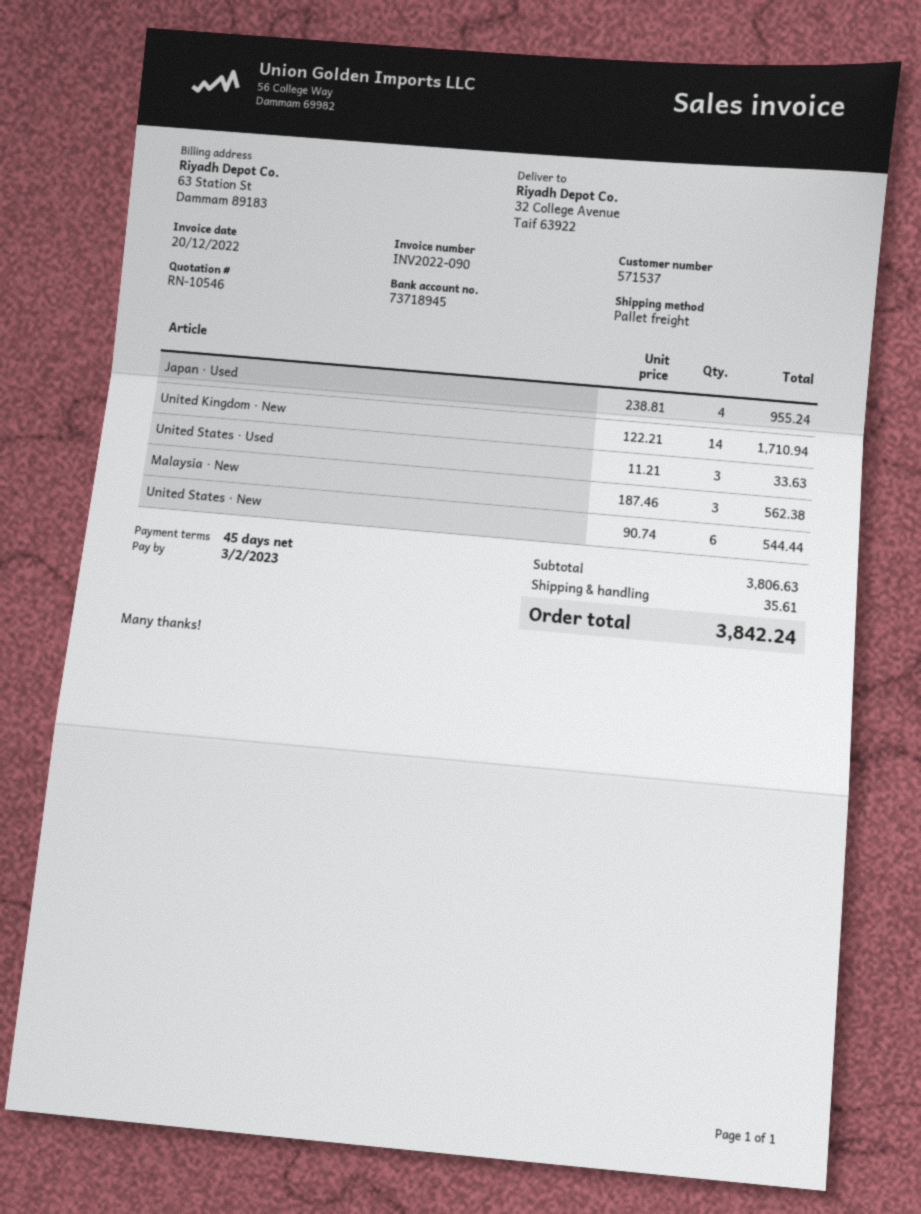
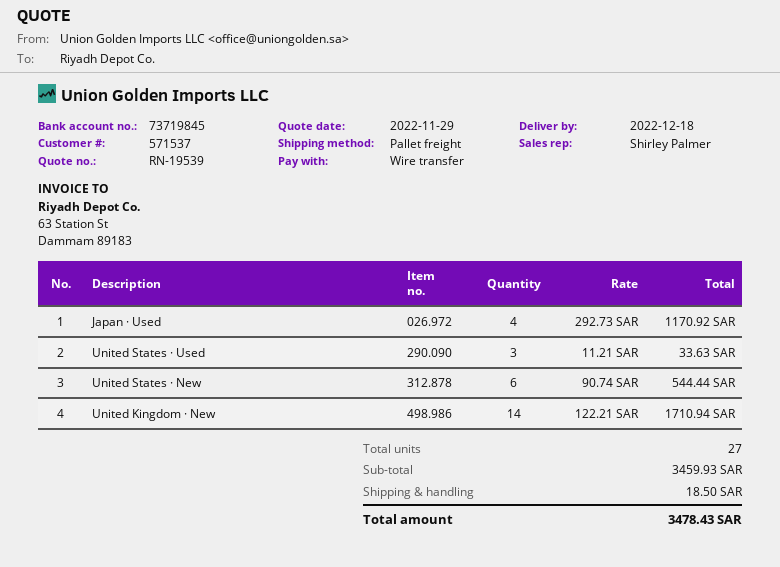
quote number: RN-10546 -> RN-19539
bank account: 73718945 -> 73719845
Japan · Used: 4 x 238.81 = 955.24 -> 4 x 292.73 = 1170.92
Malaysia · New: 3 x 187.46 = 562.38 -> none
subtotal: 3806.63 -> 3459.93
shipping: 35.61 -> 18.50
total: 3842.24 -> 3478.43

